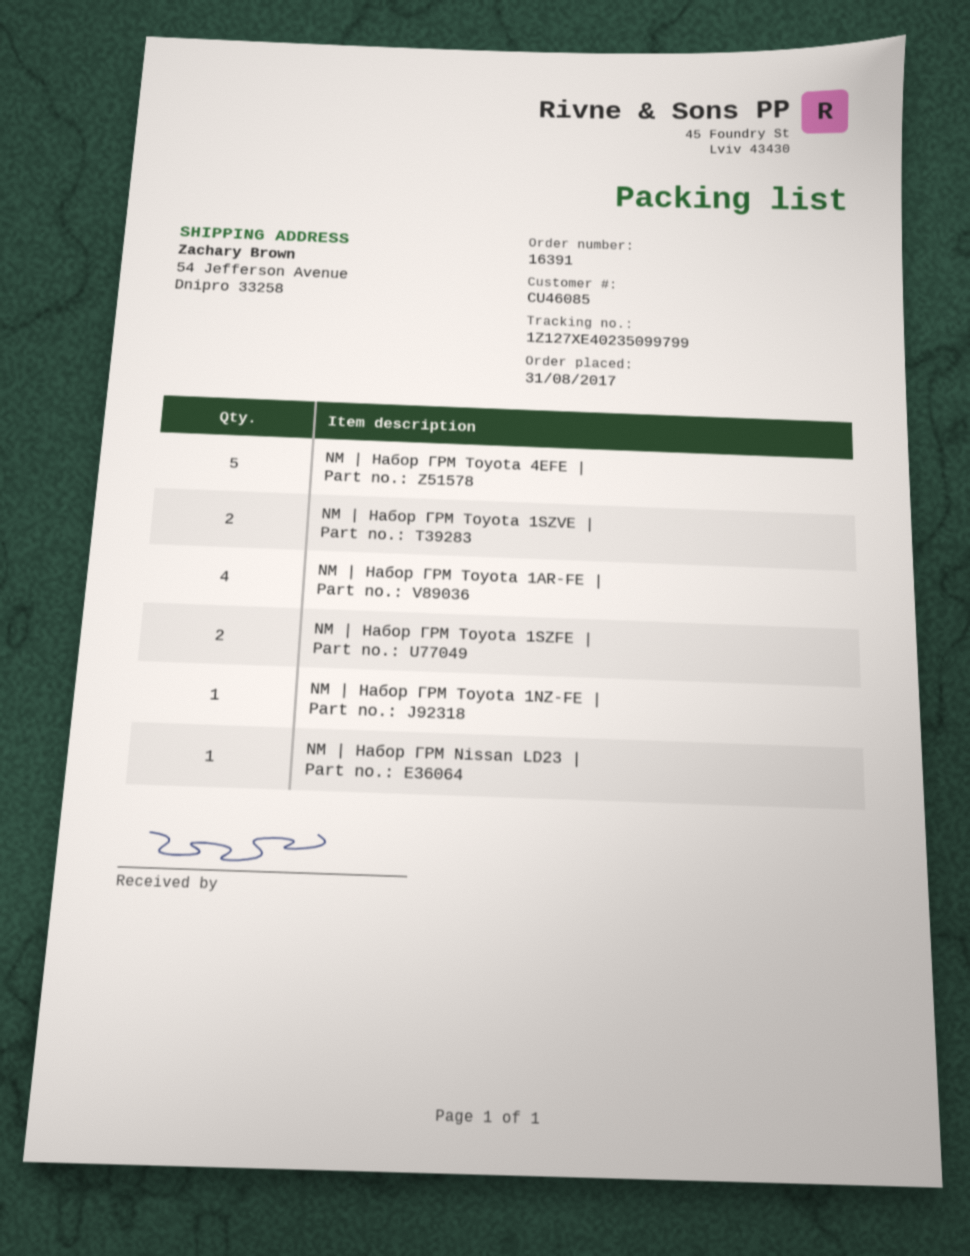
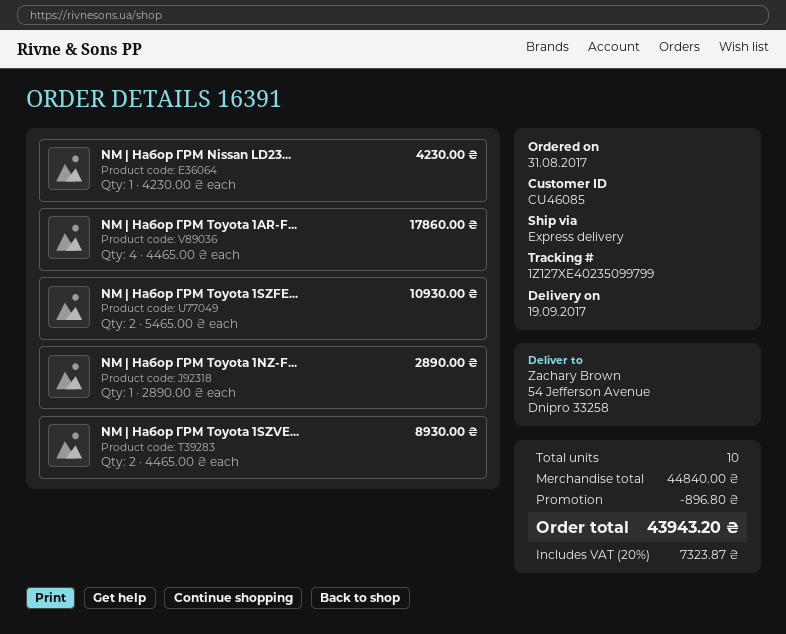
NM | Набор ГРМ Toyota 4EFE |: 5 -> none

